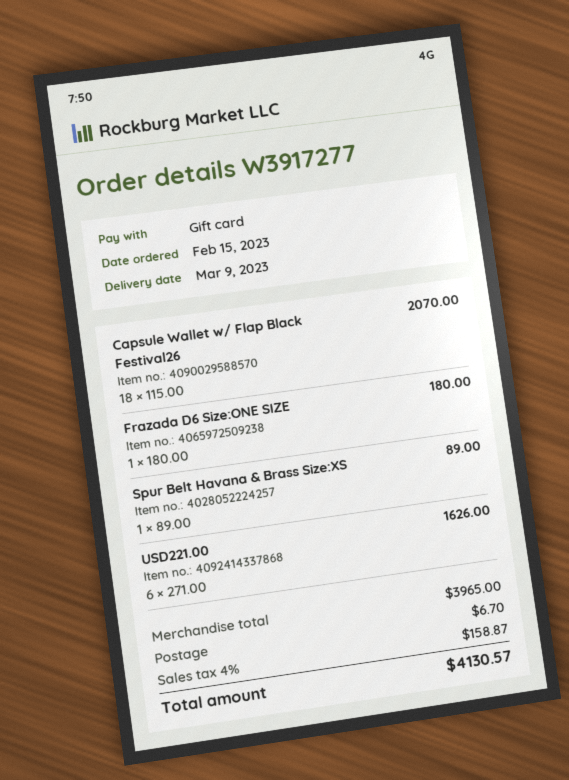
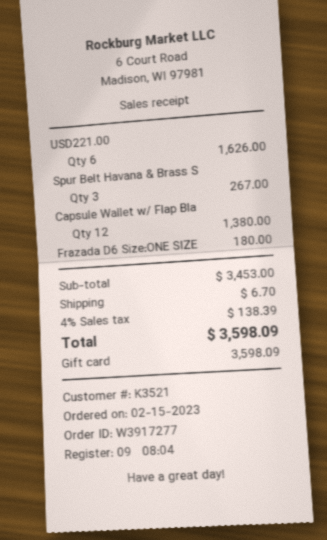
Capsule Wallet w/ Flap Black Festival26: 18 for 2070.00 -> 12 for 1380.00
Spur Belt Havana & Brass Size:XS: 1 for 89.00 -> 3 for 267.00
subtotal: 3965.00 -> 3453.00
tax: 4% = 158.87 -> 4% = 138.39
total: 4130.57 -> 3598.09

